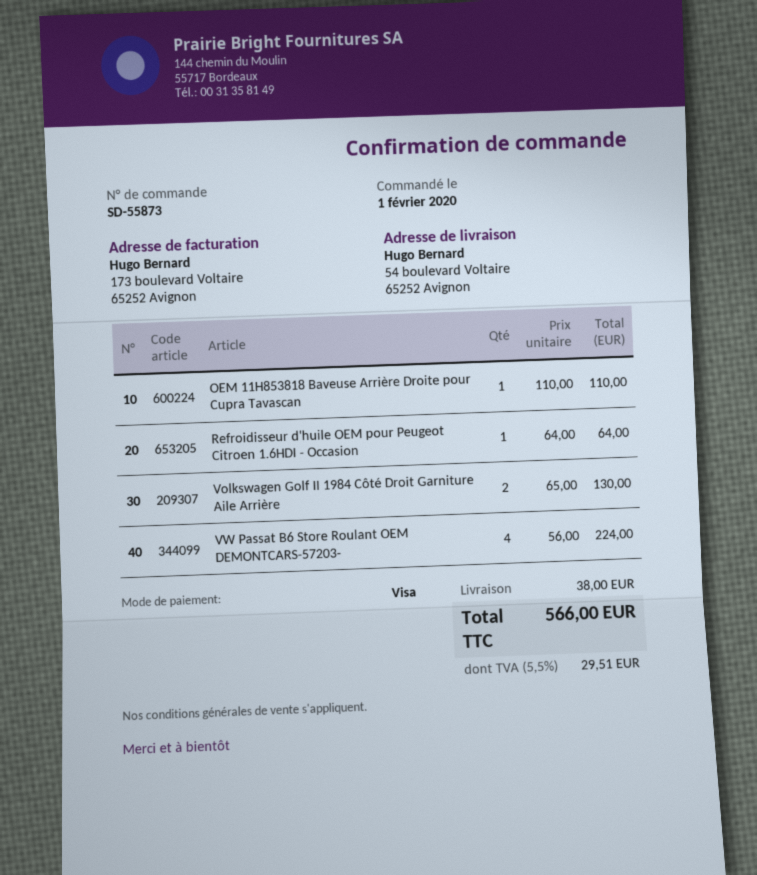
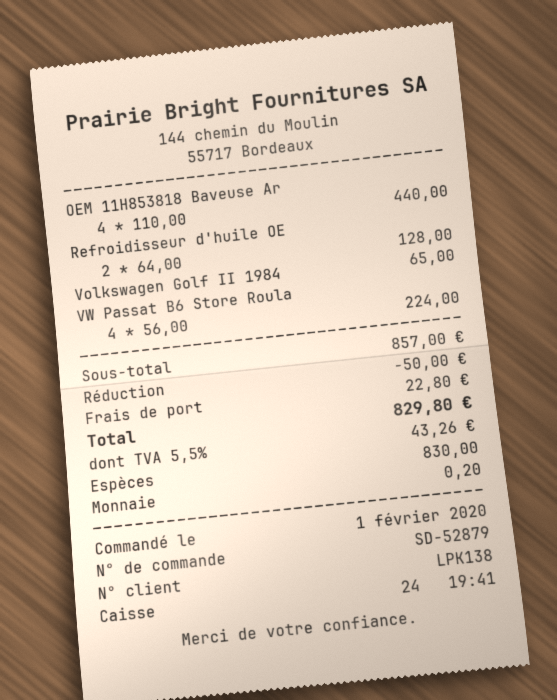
order number: SD-55873 -> SD-52879
payment method: Visa -> cash
OEM 11H853818 Baveuse Arrière Droite pour Cupra Tavascan: 1 x 110.00 = 110.00 -> 4 x 110.00 = 440.00
Refroidisseur d'huile OEM pour Peugeot Citroen 1.6HDI - Occasion: 1 x 64.00 = 64.00 -> 2 x 64.00 = 128.00
Volkswagen Golf II 1984 Côté Droit Garniture Aile Arrière: 2 x 65.00 = 130.00 -> 1 x 65.00 = 65.00
discount: none -> 50.00
shipping: 38.00 -> 22.80
tax: 5.5% = 29.51 -> 5.5% = 43.26
total: 566.00 -> 829.80

